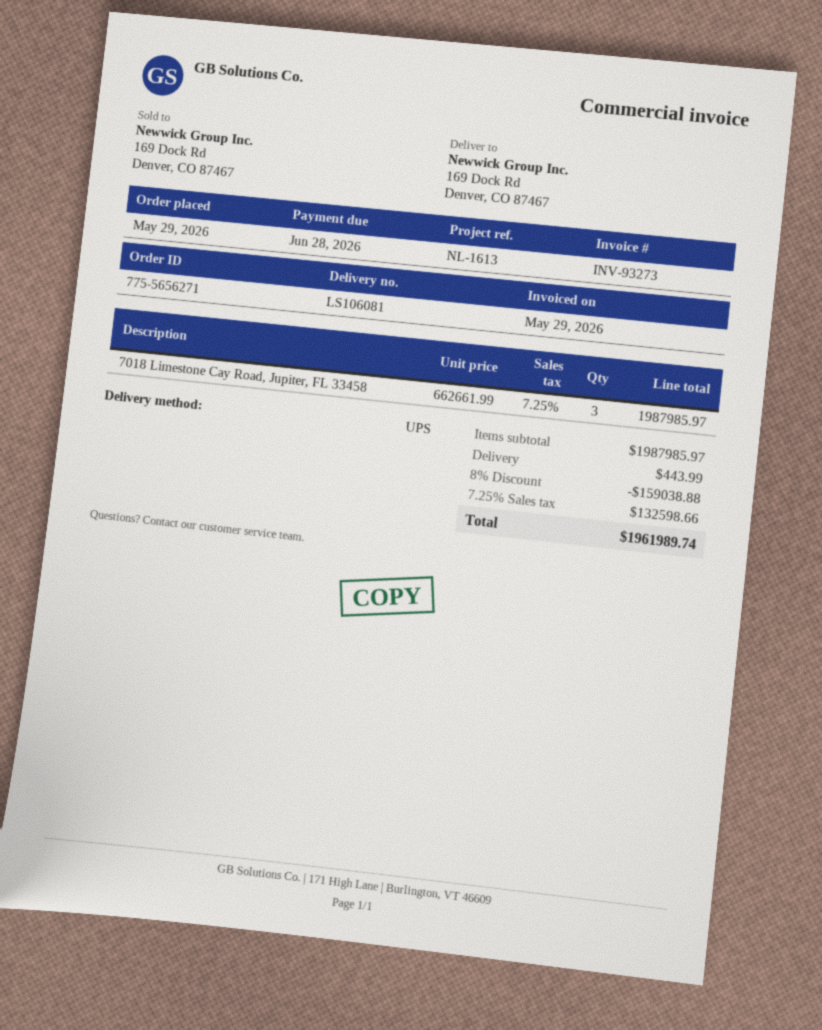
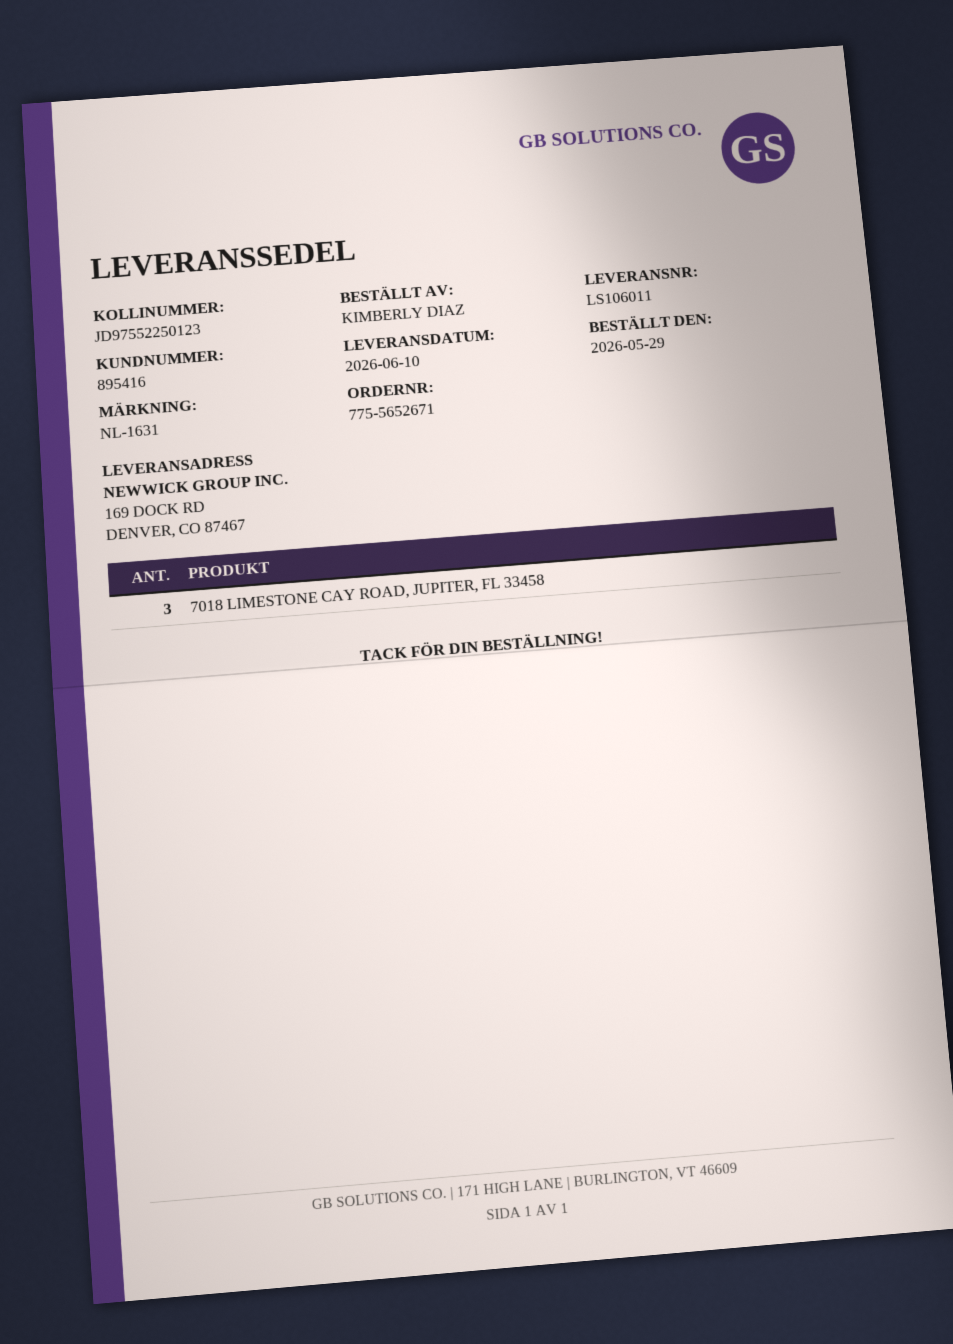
order number: 775-5656271 -> 775-5652671
delivery note number: LS106081 -> LS106011
reference: NL-1613 -> NL-1631

